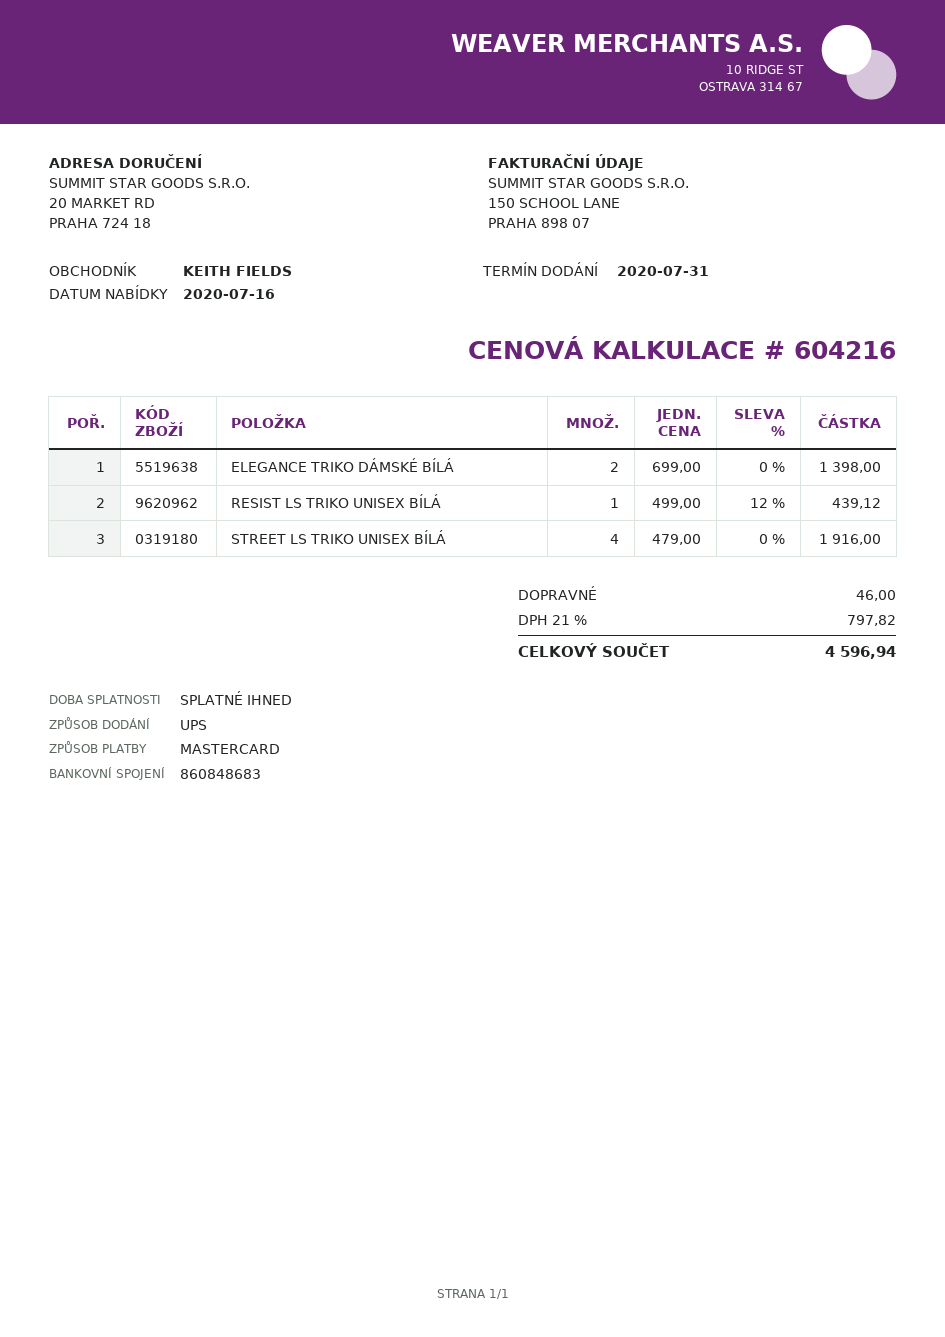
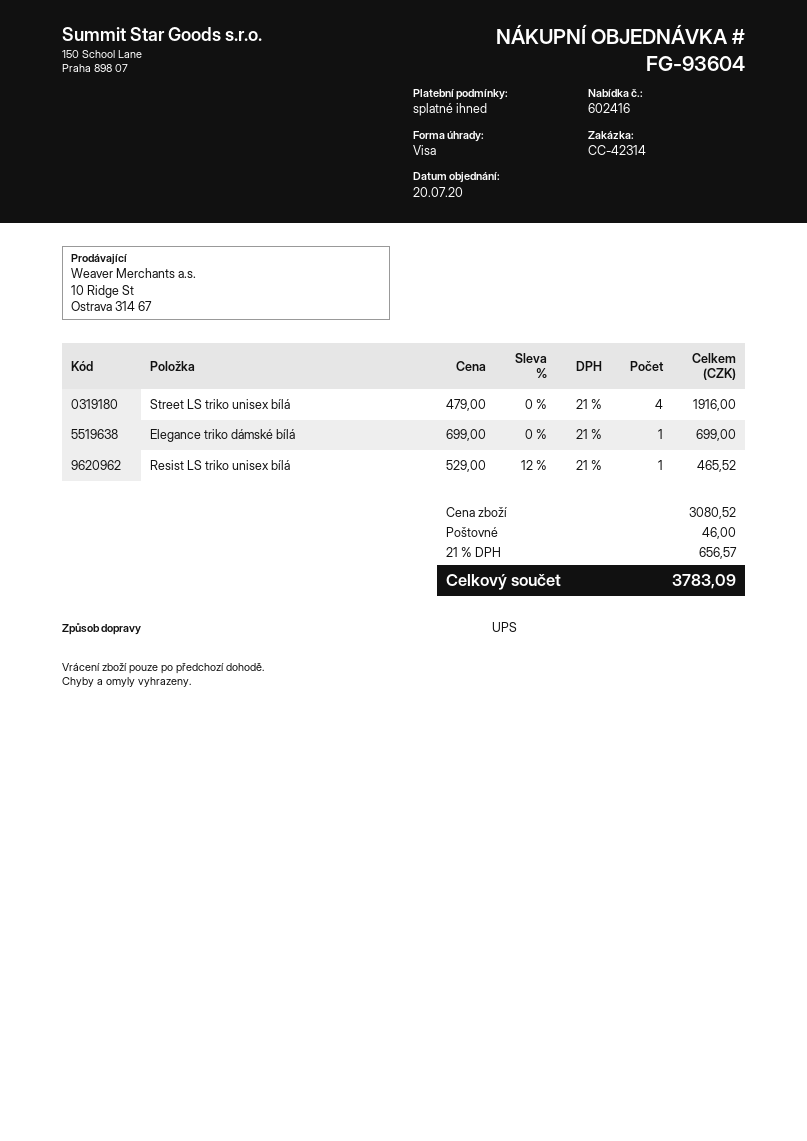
quote number: 604216 -> 602416
payment method: Mastercard -> Visa
ELEGANCE TRIKO DÁMSKÉ BÍLÁ: 2 x 699.00 = 1398.00 -> 1 x 699.00 = 699.00
RESIST LS TRIKO UNISEX BÍLÁ: 1 x 499.00 - 12% = 439.12 -> 1 x 529.00 - 12% = 465.52
tax: 21% = 797.82 -> 21% = 656.57
total: 4596.94 -> 3783.09

